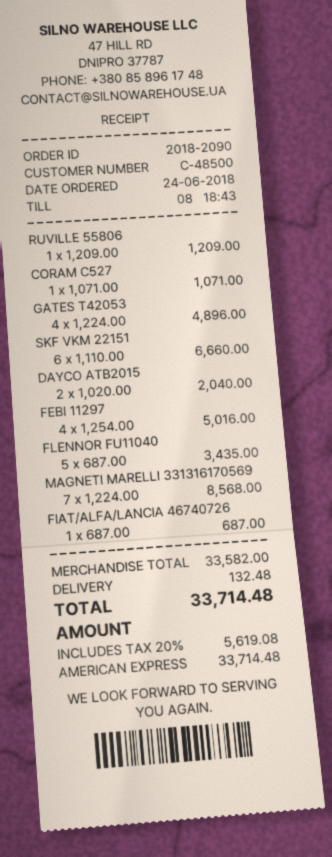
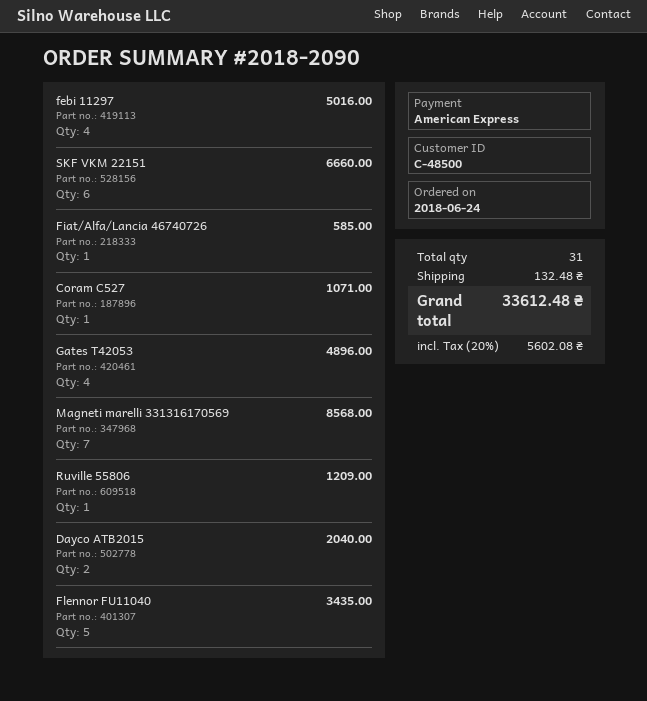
FIAT/ALFA/LANCIA 46740726: 1 for 687.00 -> 1 for 585.00
tax: 20% = 5619.08 -> 20% = 5602.08
total: 33714.48 -> 33612.48

